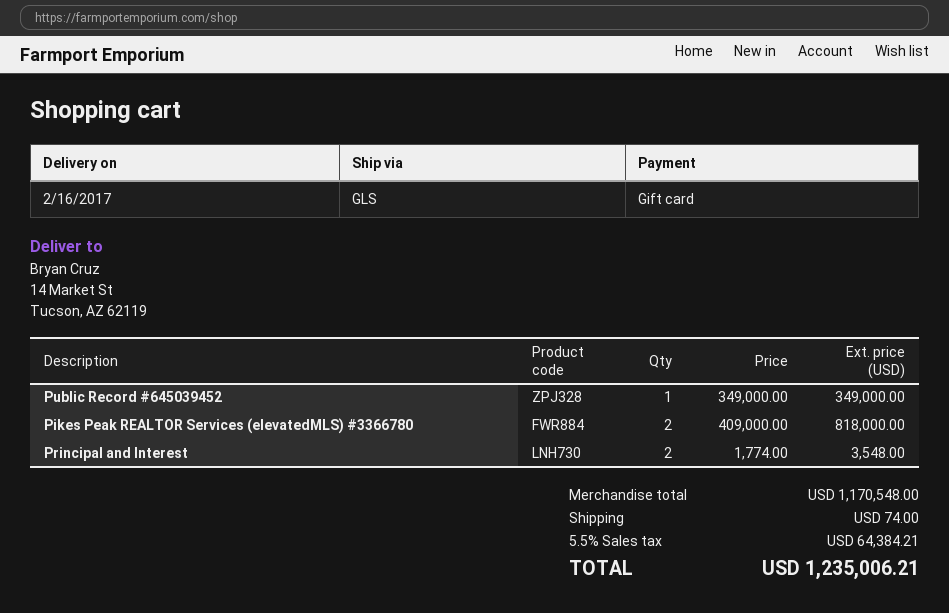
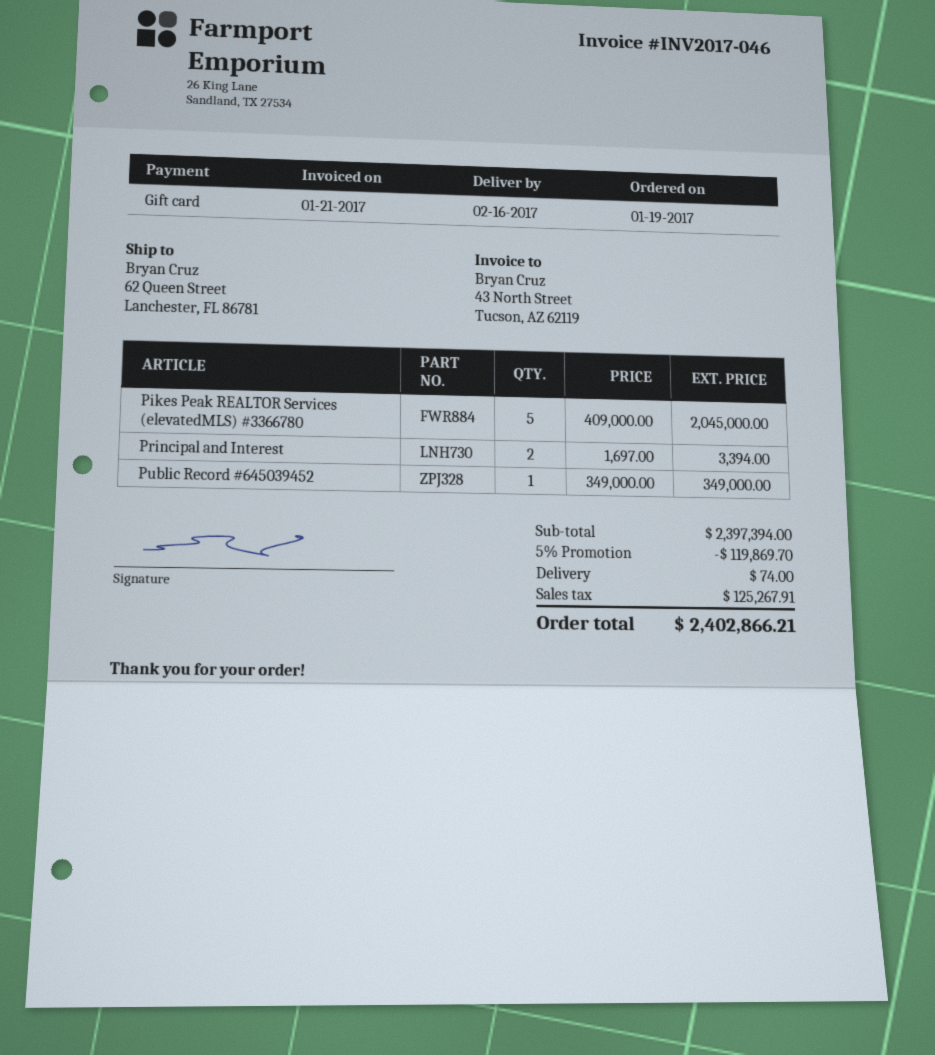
ship to: 14 Market St, Tucson, AZ 62119 -> 62 Queen Street, Lanchester, FL 86781
Pikes Peak REALTOR Services (elevatedMLS) #3366780: 2 x 409000.00 = 818000.00 -> 5 x 409000.00 = 2045000.00
Principal and Interest: 2 x 1774.00 = 3548.00 -> 2 x 1697.00 = 3394.00
subtotal: 1170548.00 -> 2397394.00
discount: none -> 5% = 119869.70
tax: 64384.21 -> 125267.91
total: 1235006.21 -> 2402866.21

